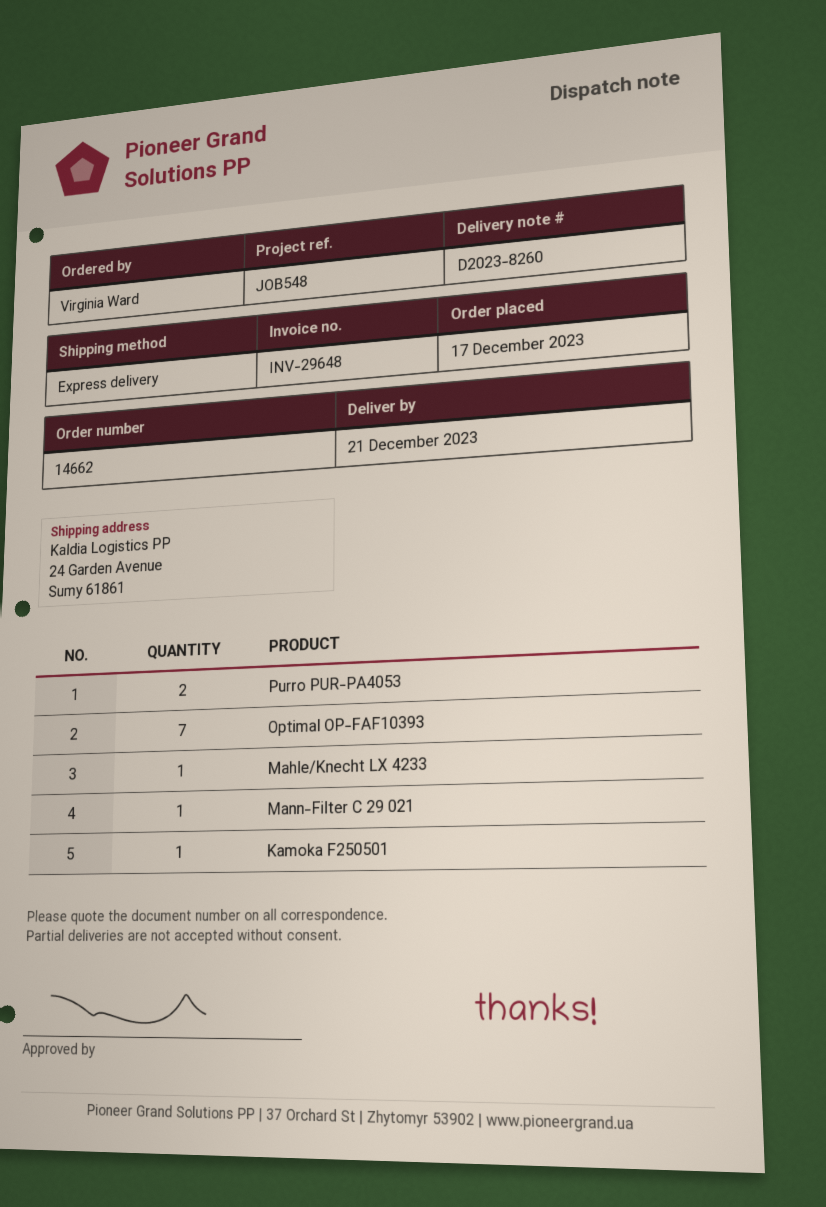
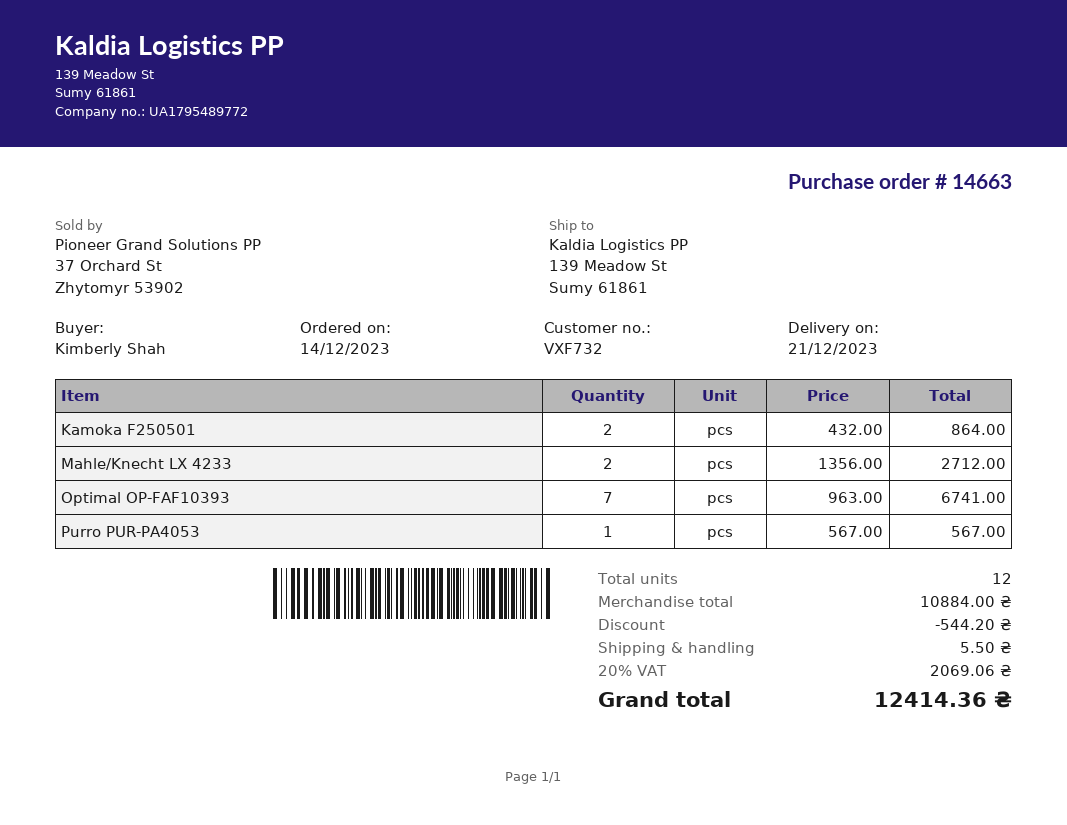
order number: 14662 -> 14663
order date: 2023-12-17 -> 2023-12-14
ordered by: Virginia Ward -> Kimberly Shah
ship to: 24 Garden Avenue, Sumy 61861 -> 139 Meadow St, Sumy 61861
Purro PUR-PA4053: 2 -> 1
Mahle/Knecht LX 4233: 1 -> 2
Mann-Filter C 29 021: 1 -> none
Kamoka F250501: 1 -> 2

